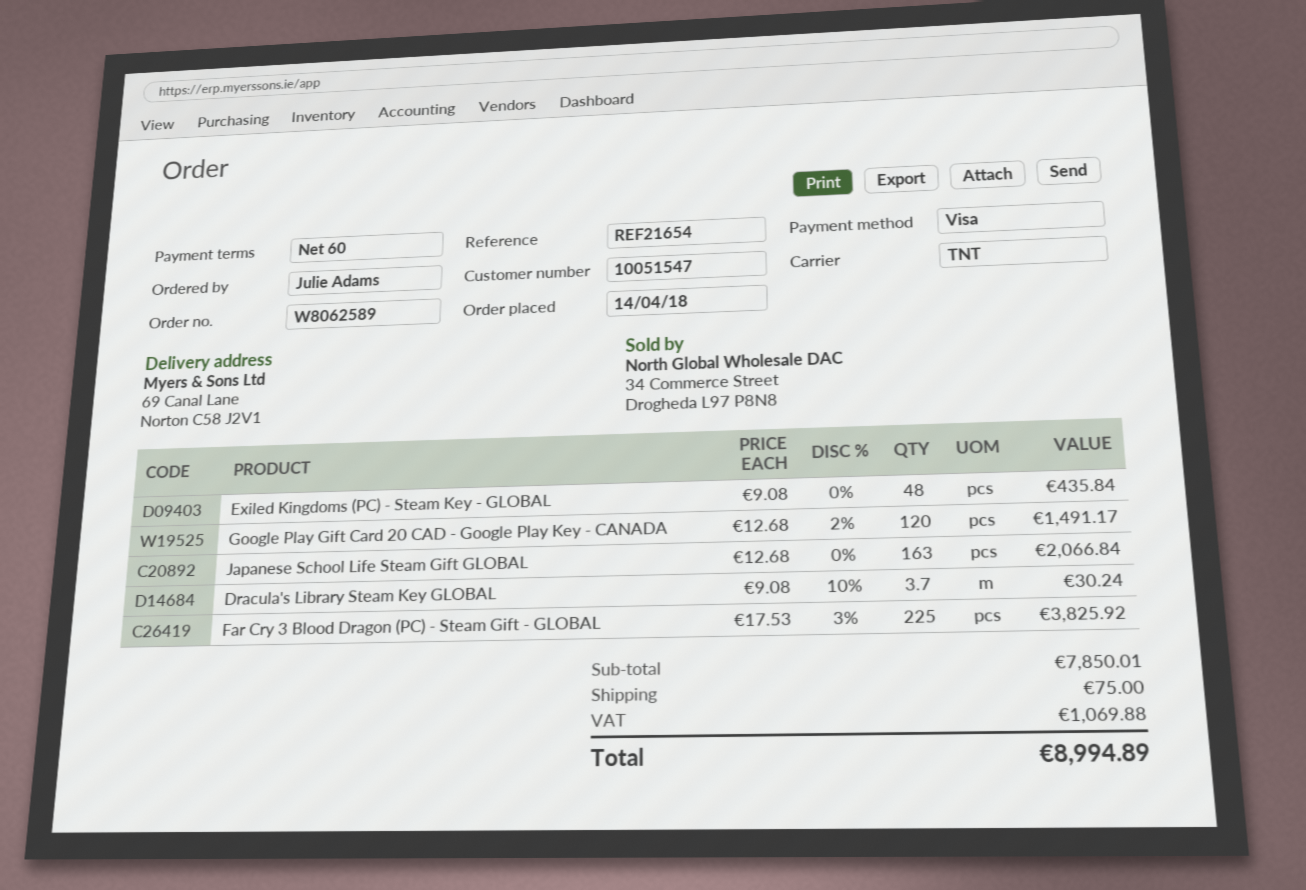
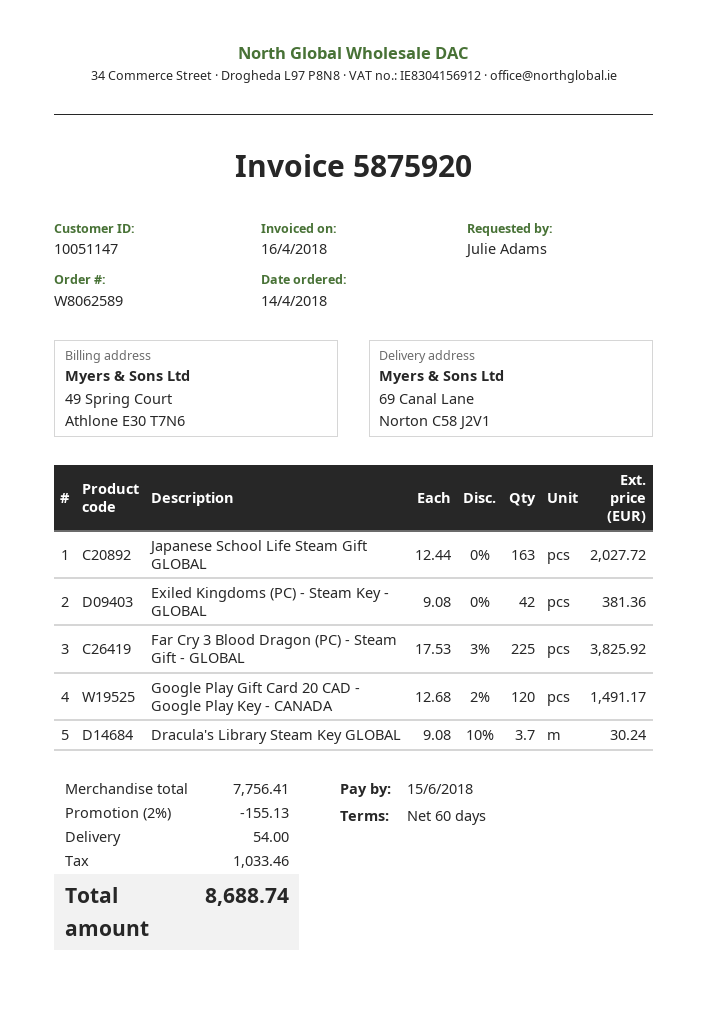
customer number: 10051547 -> 10051147
Exiled Kingdoms (PC) - Steam Key - GLOBAL: 48 x 9.08 = 435.84 -> 42 x 9.08 = 381.36
Japanese School Life Steam Gift GLOBAL: 163 x 12.68 = 2066.84 -> 163 x 12.44 = 2027.72
subtotal: 7850.01 -> 7756.41
discount: none -> 2% = 155.13
shipping: 75.00 -> 54.00
tax: 1069.88 -> 1033.46
total: 8994.89 -> 8688.74

